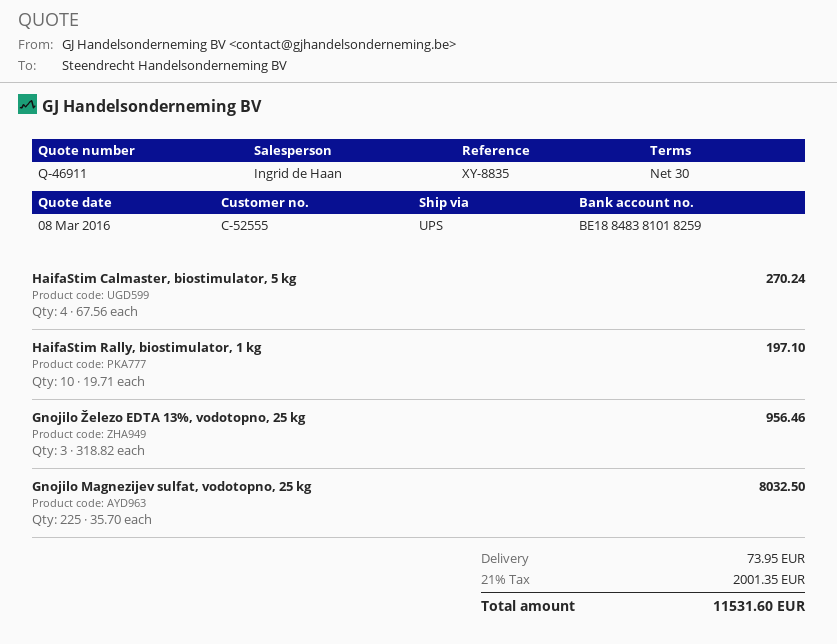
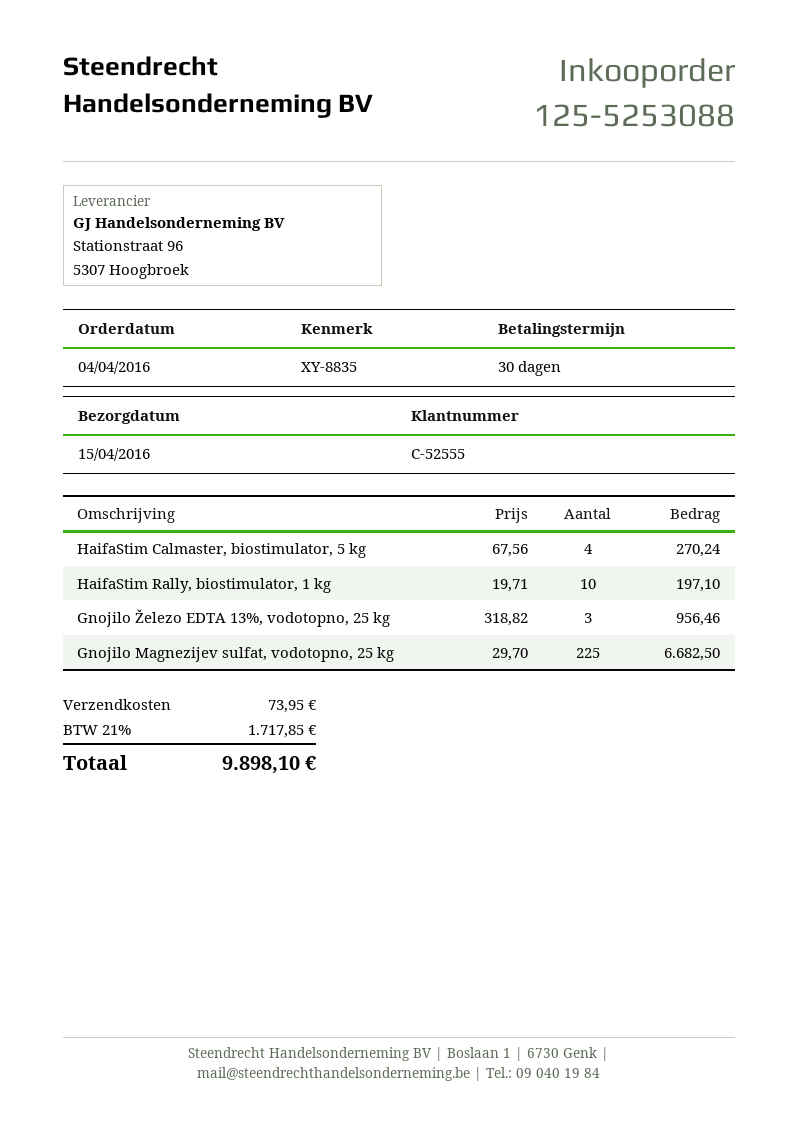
Gnojilo Magnezijev sulfat, vodotopno, 25 kg: 225 x 35.70 = 8032.50 -> 225 x 29.70 = 6682.50
tax: 21% = 2001.35 -> 21% = 1717.85
total: 11531.60 -> 9898.10

